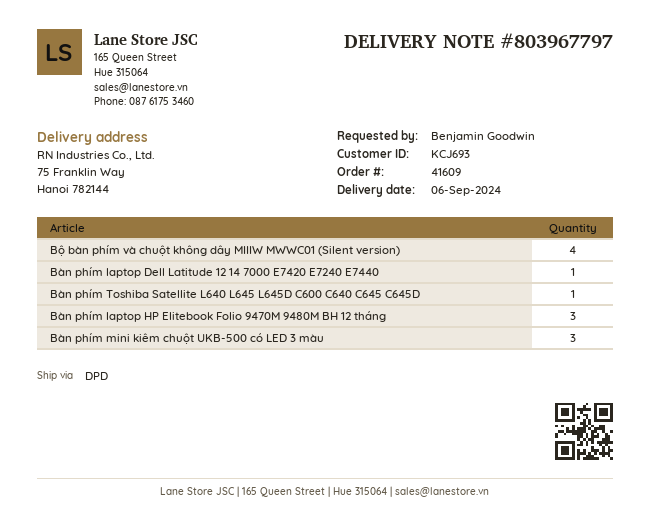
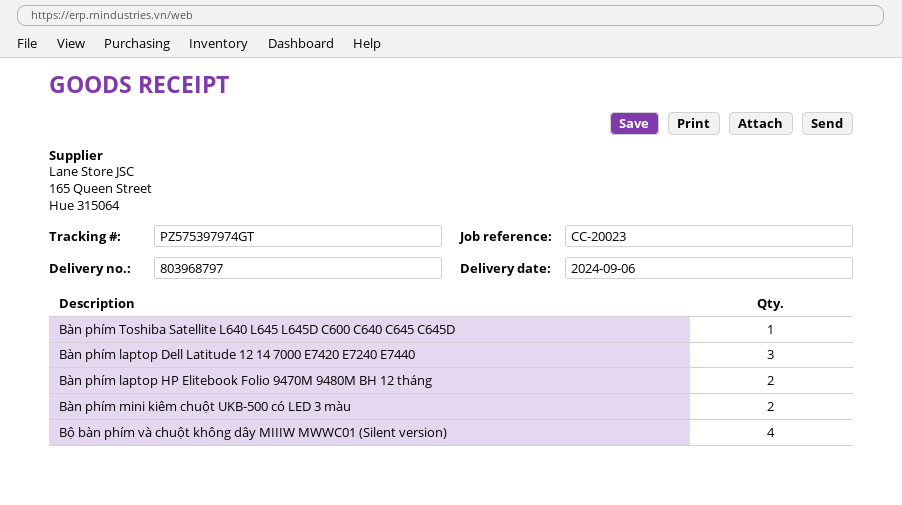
delivery note number: 803967797 -> 803968797
Bàn phím laptop Dell Latitude 12 14 7000 E7420 E7240 E7440: 1 -> 3
Bàn phím laptop HP Elitebook Folio 9470M 9480M BH 12 tháng: 3 -> 2
Bàn phím mini kiêm chuột UKB-500 có LED 3 màu: 3 -> 2

